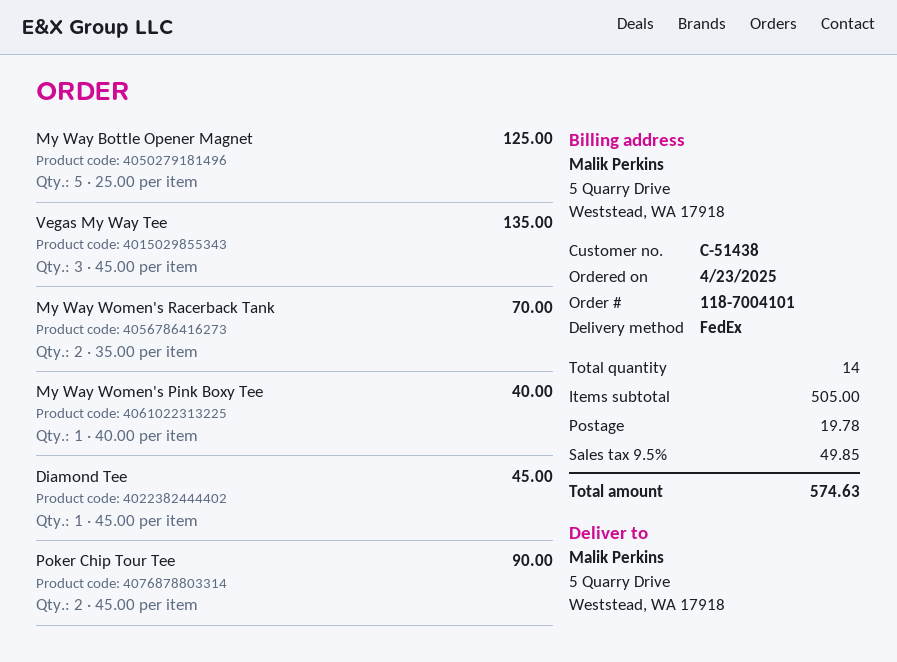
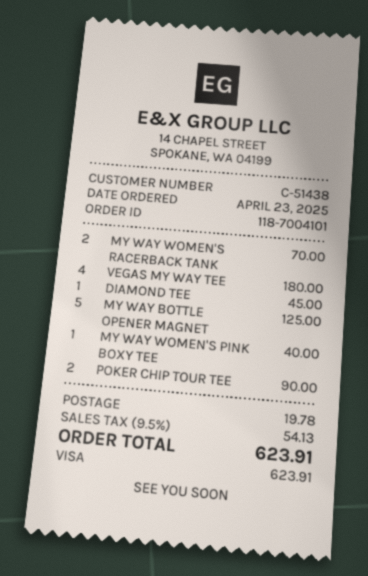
Vegas My Way Tee: 3 for 135.00 -> 4 for 180.00
tax: 9.5% = 49.85 -> 9.5% = 54.13
total: 574.63 -> 623.91

